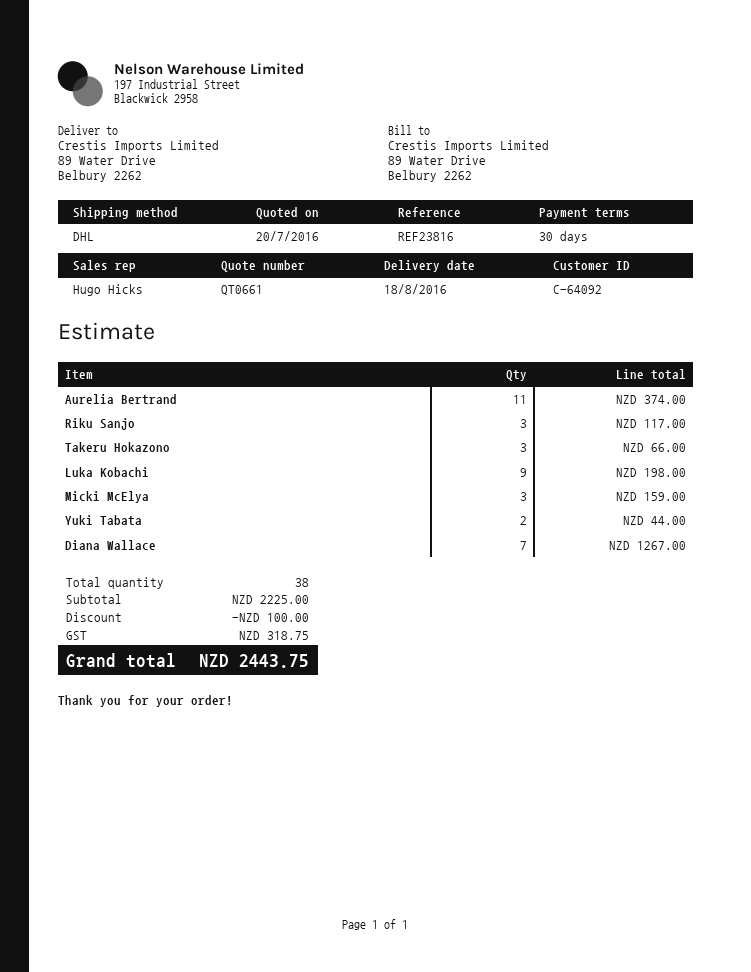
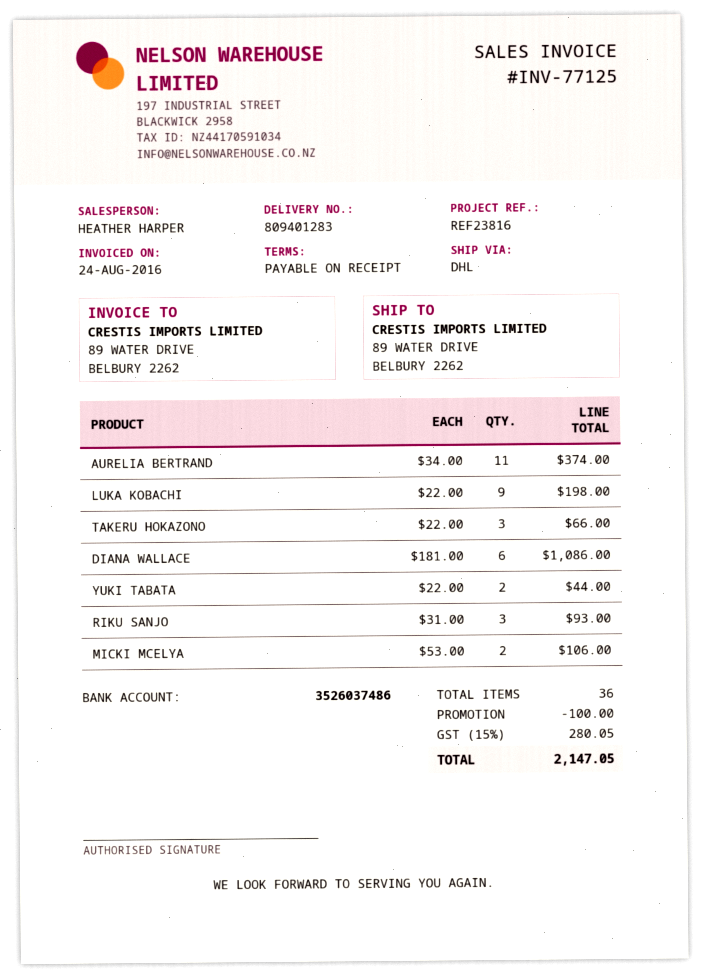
payment terms: 30 days -> on receipt
sales rep: Hugo Hicks -> HEATHER HARPER
Riku Sanjo: 3 for 117.00 -> 3 for 93.00
Micki McElya: 3 for 159.00 -> 2 for 106.00
Diana Wallace: 7 for 1267.00 -> 6 for 1086.00
total quantity: 38 -> 36
tax: 318.75 -> 280.05
total: 2443.75 -> 2147.05

